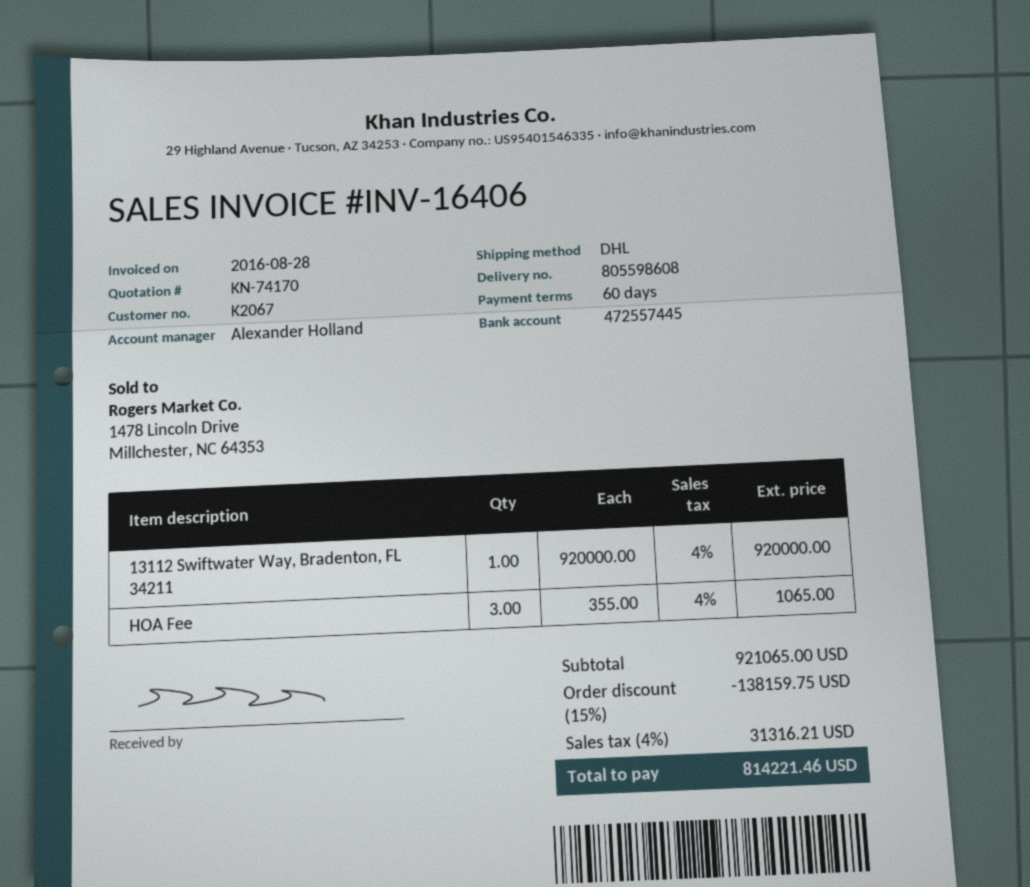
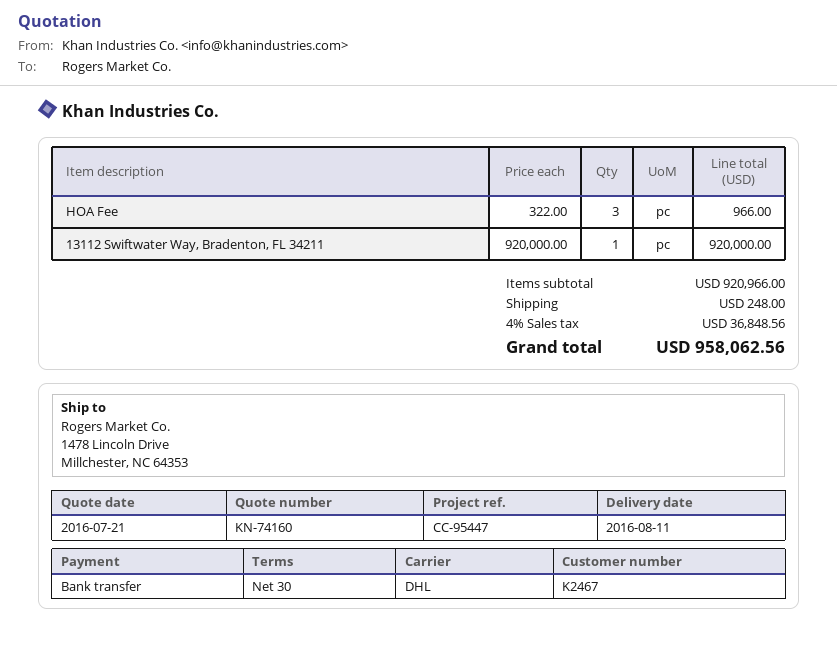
quote number: KN-74170 -> KN-74160
payment terms: 60 days -> 30 days
customer number: K2067 -> K2467
HOA Fee: 3 x 355.00 = 1065.00 -> 3 x 322.00 = 966.00
subtotal: 921065.00 -> 920966.00
discount: 15% = 138159.75 -> none
shipping: none -> 248.00
tax: 4% = 31316.21 -> 4% = 36848.56
total: 814221.46 -> 958062.56

